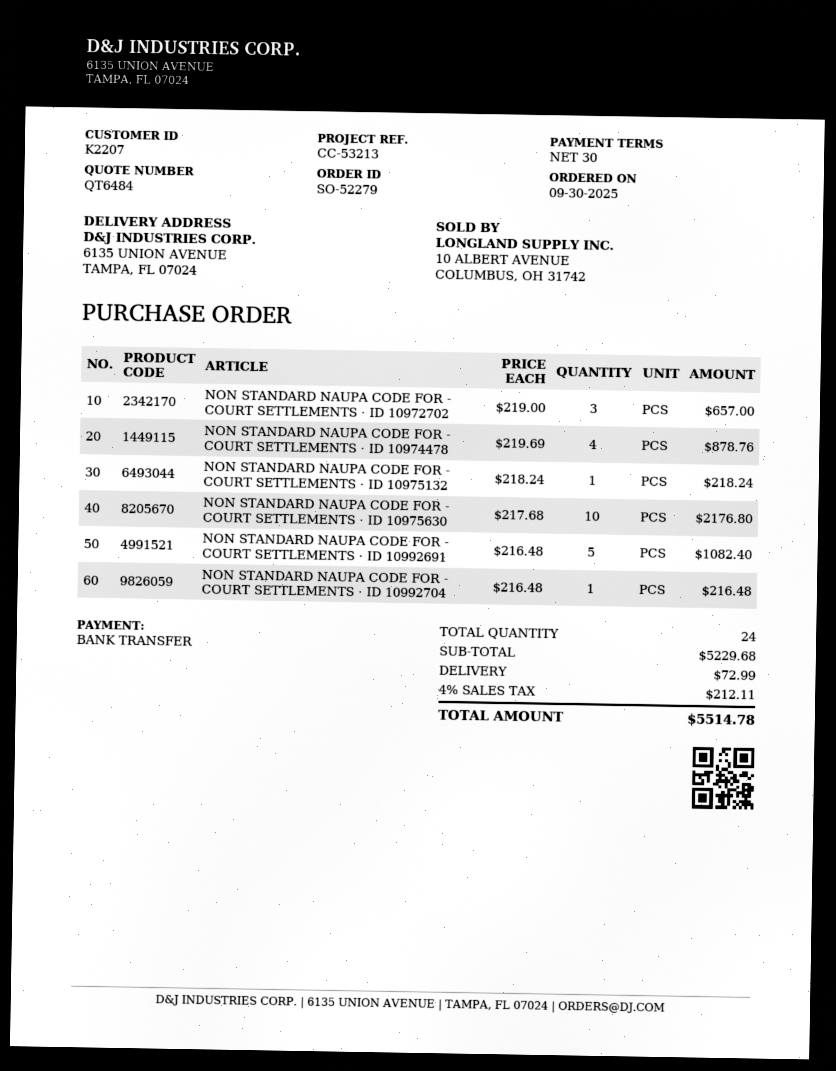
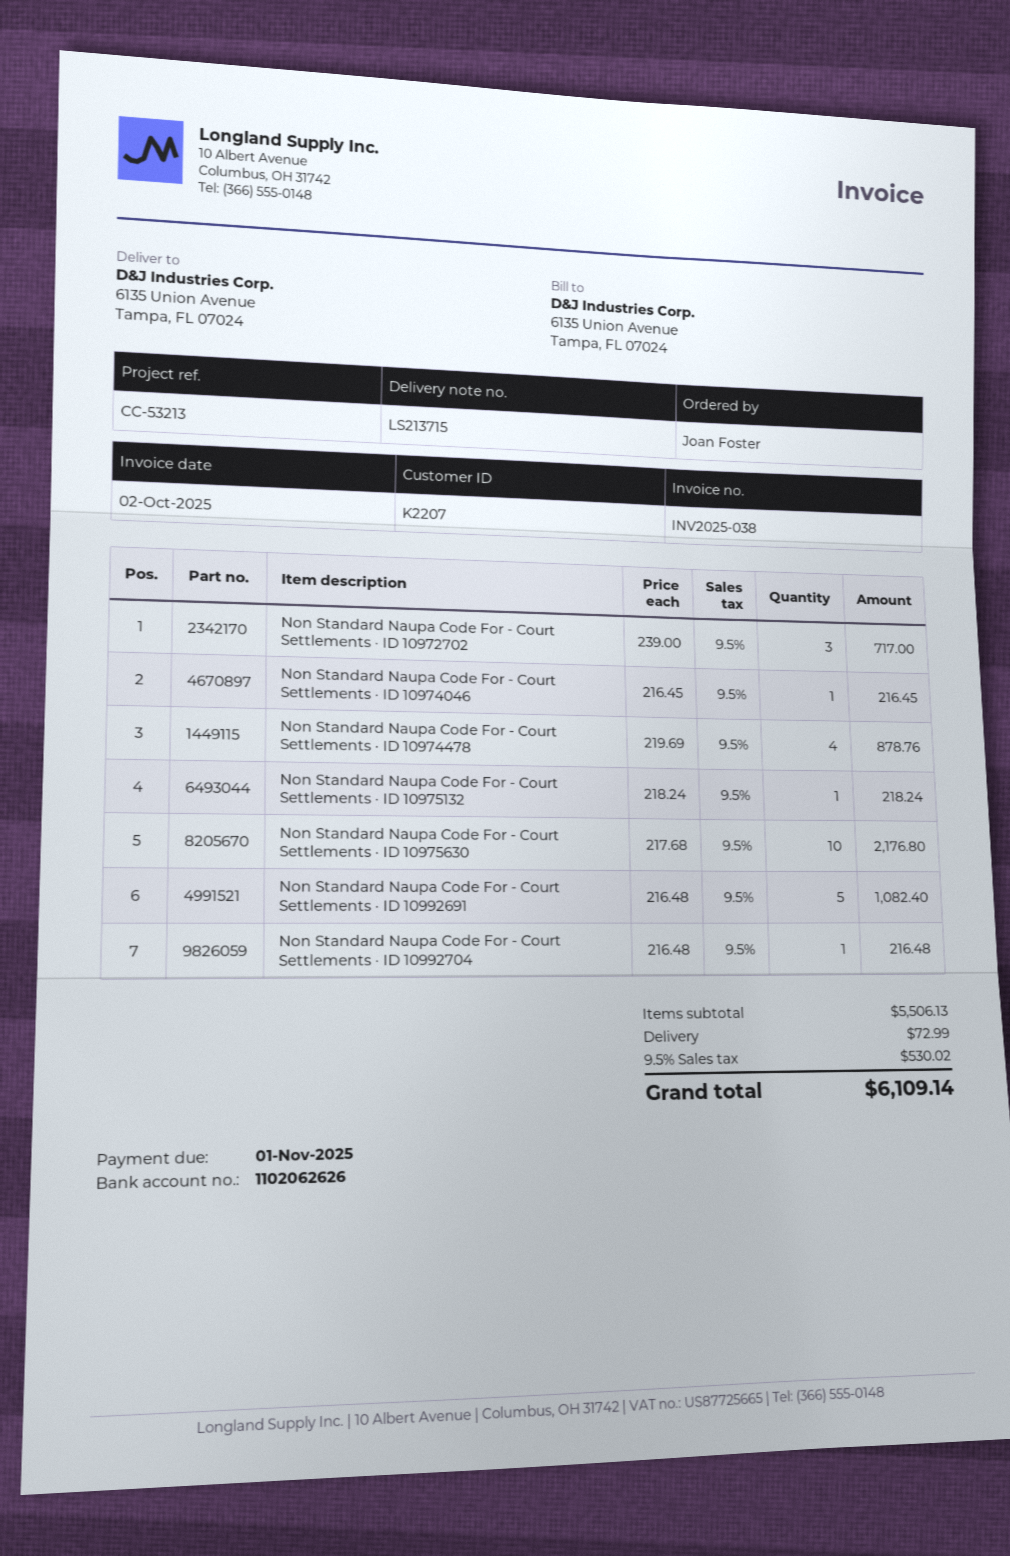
NON STANDARD NAUPA CODE FOR - COURT SETTLEMENTS · ID 10972702: 3 x 219.00 = 657.00 -> 3 x 239.00 = 717.00
Non Standard Naupa Code For - Court Settlements · ID 10974046: none -> 1 x 216.45 = 216.45
subtotal: 5229.68 -> 5506.13
tax: 4% = 212.11 -> 9.5% = 530.02
total: 5514.78 -> 6109.14

